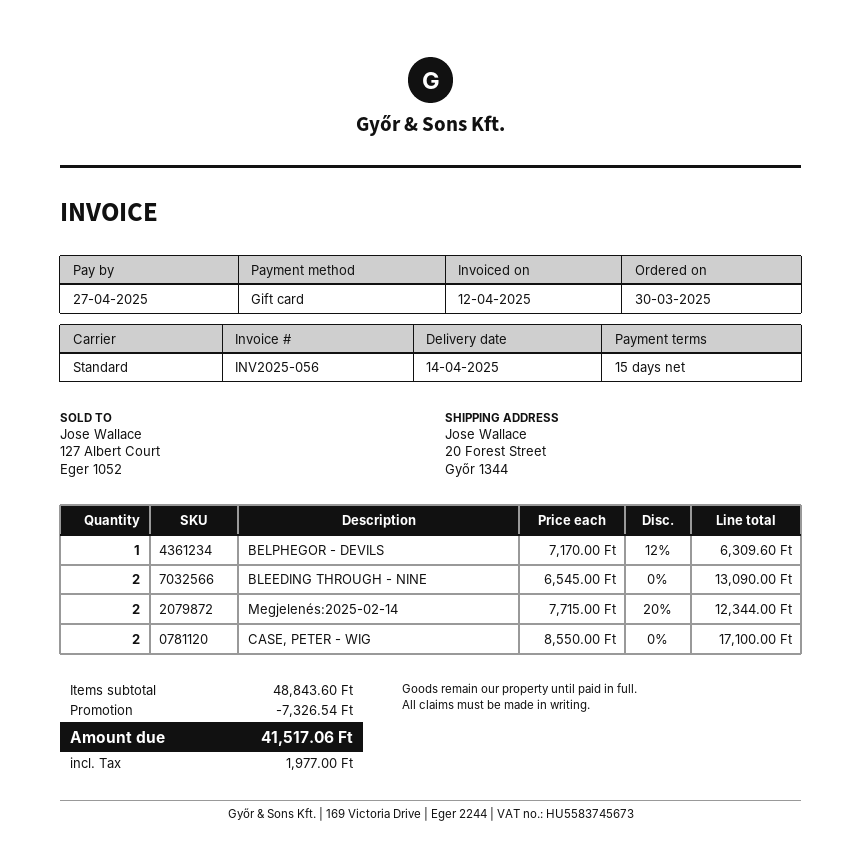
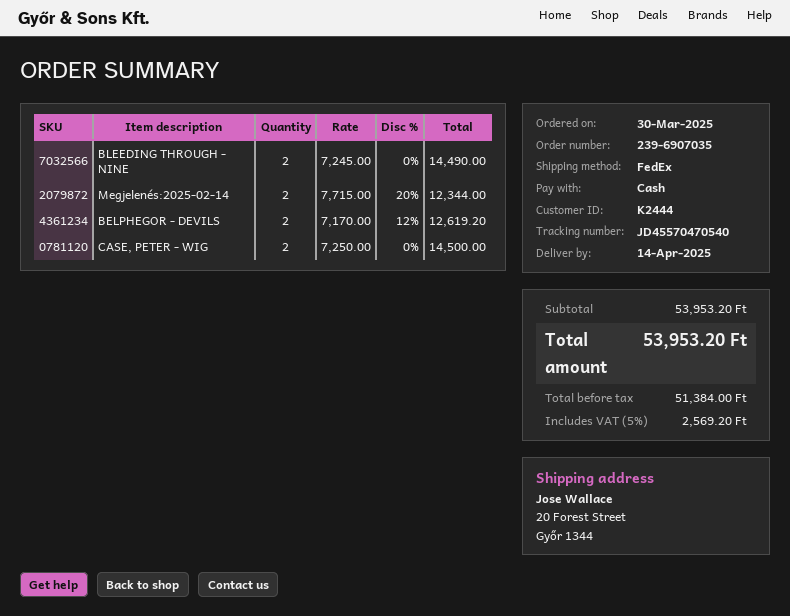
payment method: gift card -> cash
shipping method: standard -> FedEx
BELPHEGOR - DEVILS: 1 x 7170.00 - 12% = 6309.60 -> 2 x 7170.00 - 12% = 12619.20
BLEEDING THROUGH - NINE: 2 x 6545.00 = 13090.00 -> 2 x 7245.00 = 14490.00
CASE, PETER - WIG: 2 x 8550.00 = 17100.00 -> 2 x 7250.00 = 14500.00
subtotal: 48843.60 -> 53953.20
discount: 7326.54 -> none
tax: 1977.00 -> 2569.20
total: 41517.06 -> 53953.20

